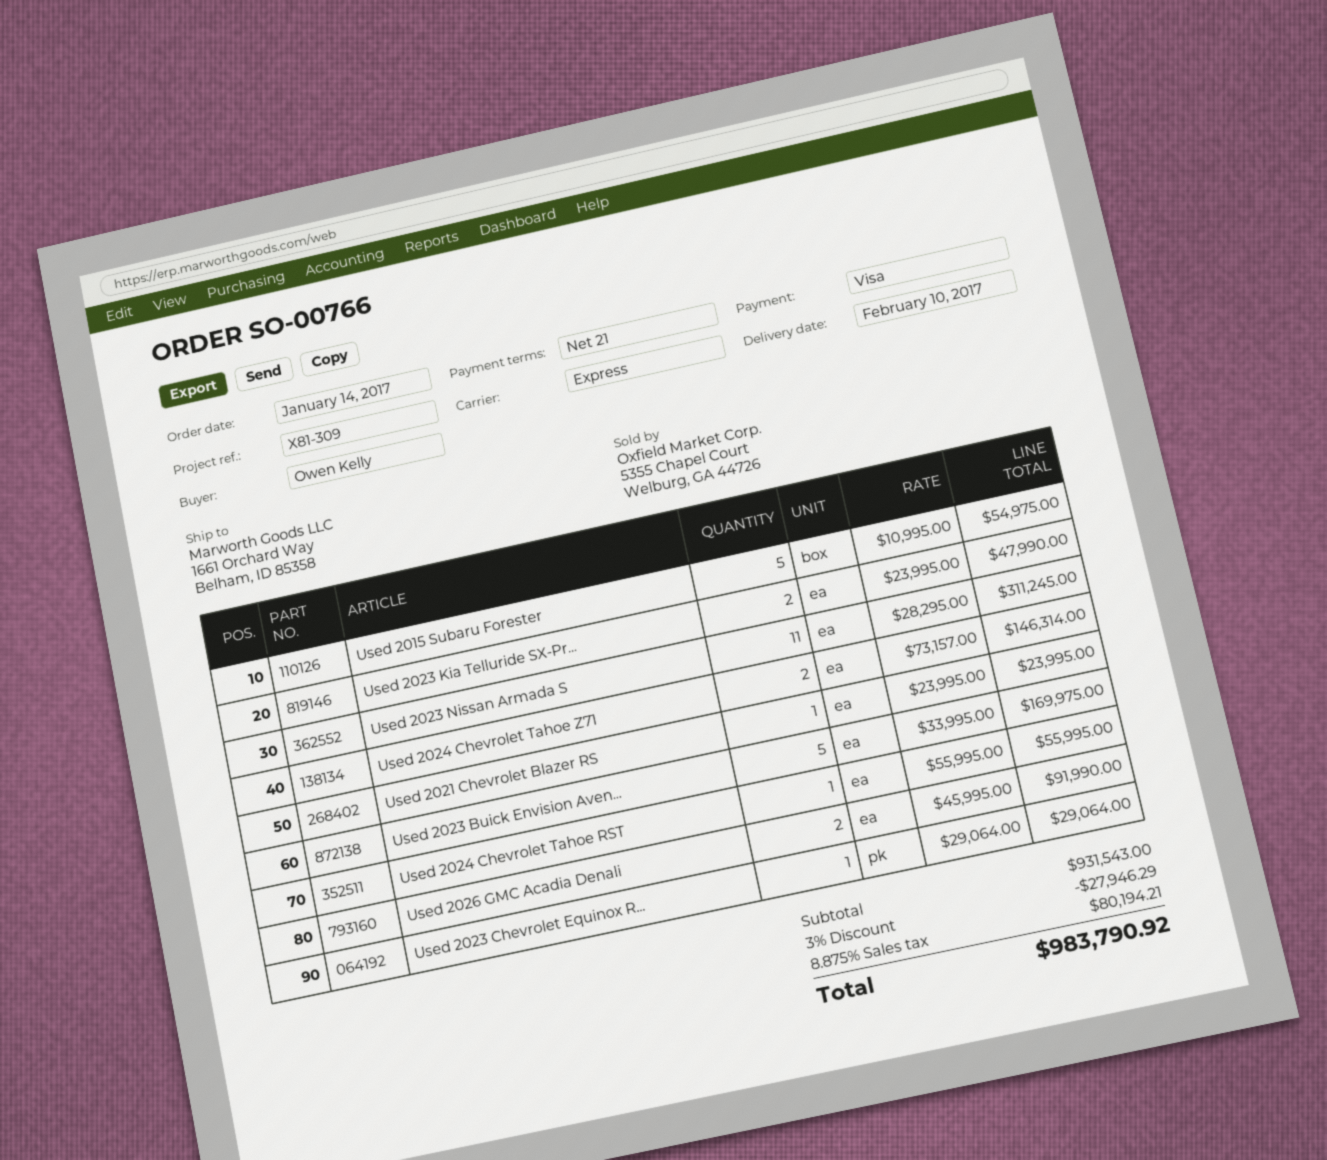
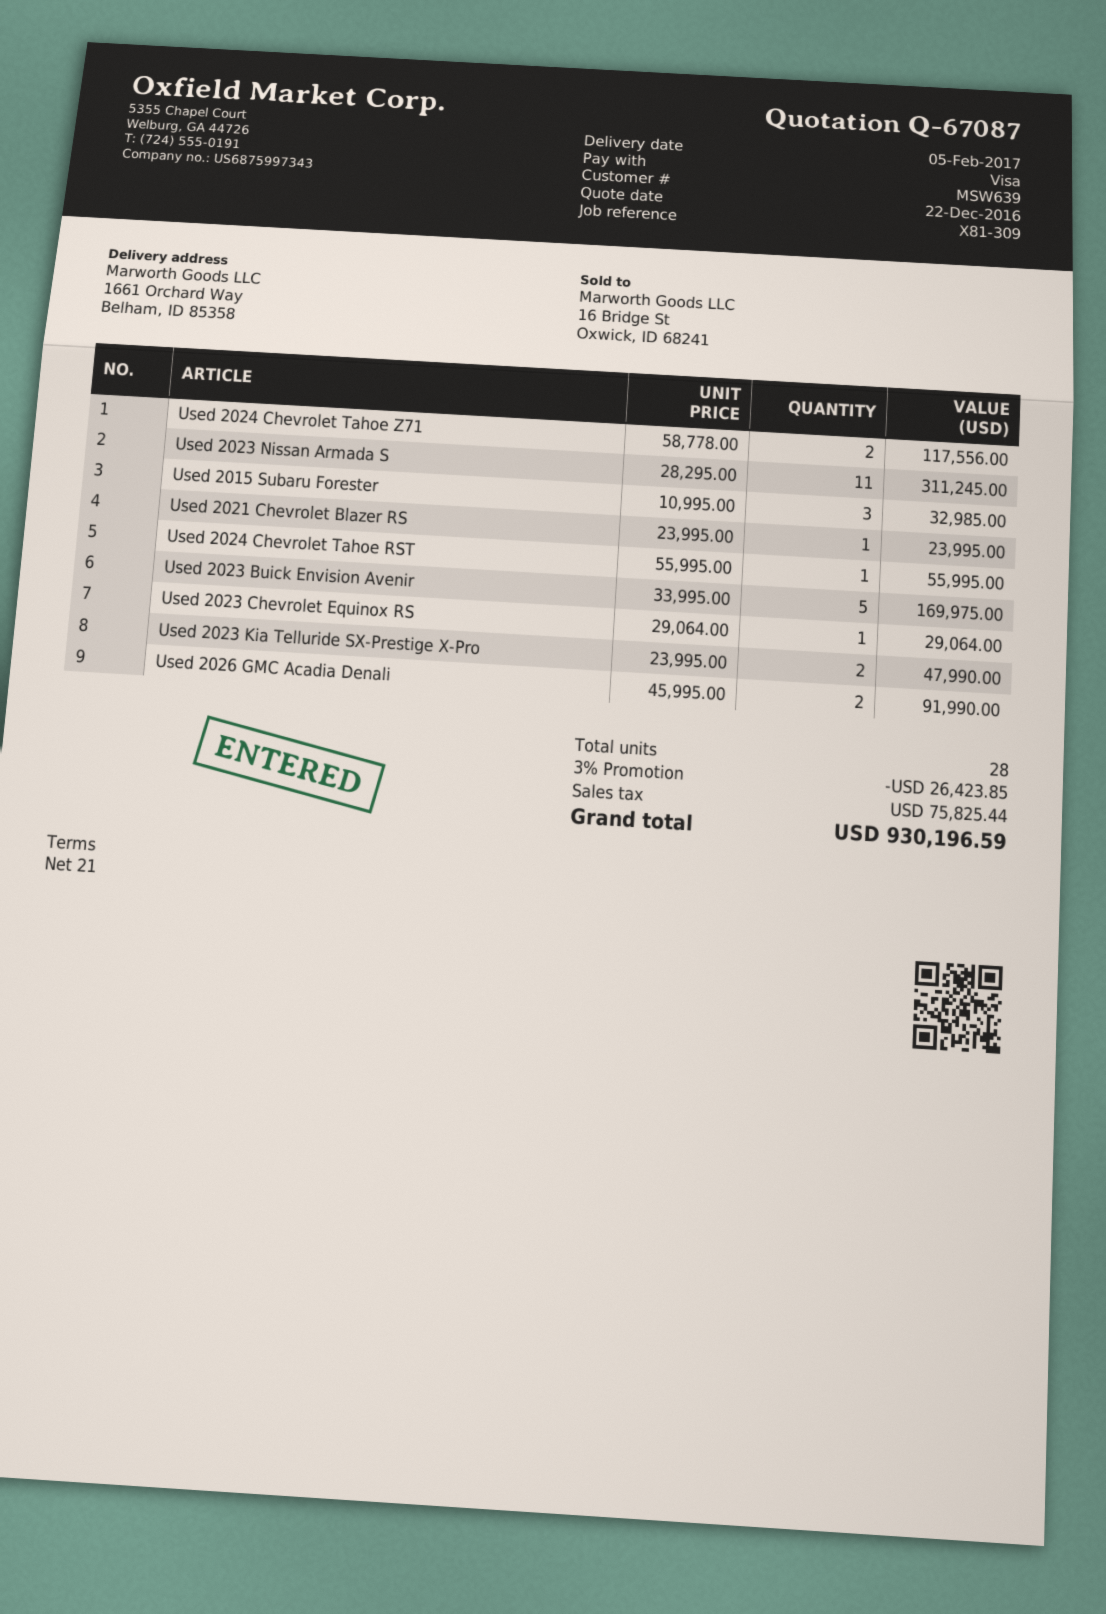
delivery date: 2017-02-10 -> 2017-02-05
Used 2015 Subaru Forester: 5 x 10995.00 = 54975.00 -> 3 x 10995.00 = 32985.00
Used 2024 Chevrolet Tahoe Z71: 2 x 73157.00 = 146314.00 -> 2 x 58778.00 = 117556.00
discount: 3% = 27946.29 -> 3% = 26423.85
tax: 80194.21 -> 75825.44
total: 983790.92 -> 930196.59

